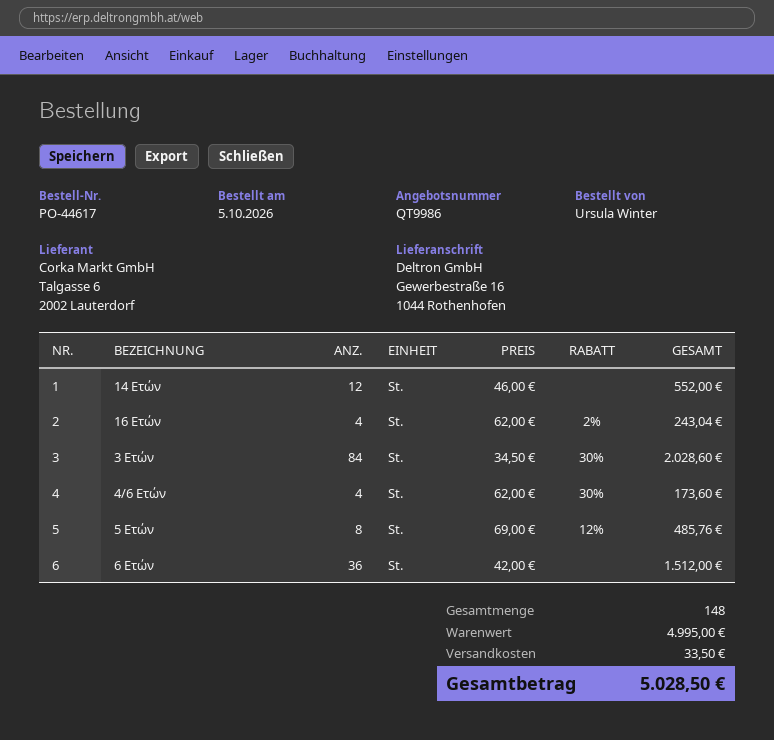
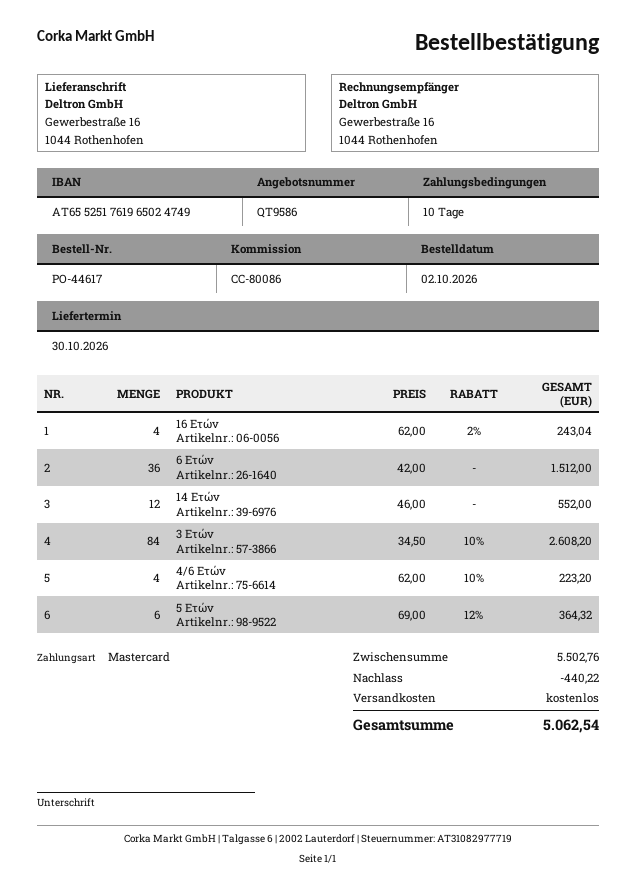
quote number: QT9986 -> QT9586
order date: 2026-10-05 -> 2026-10-02
3 Ετών: 84 x 34.50 - 30% = 2028.60 -> 84 x 34.50 - 10% = 2608.20
4/6 Ετών: 4 x 62.00 - 30% = 173.60 -> 4 x 62.00 - 10% = 223.20
5 Ετών: 8 x 69.00 - 12% = 485.76 -> 6 x 69.00 - 12% = 364.32
subtotal: 4995.00 -> 5502.76
discount: none -> 440.22
shipping: 33.50 -> 0.00
total: 5028.50 -> 5062.54

